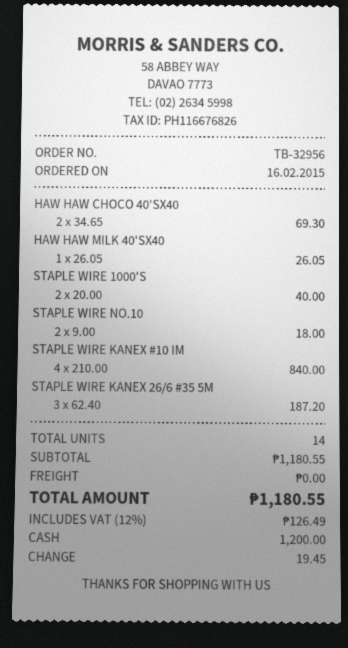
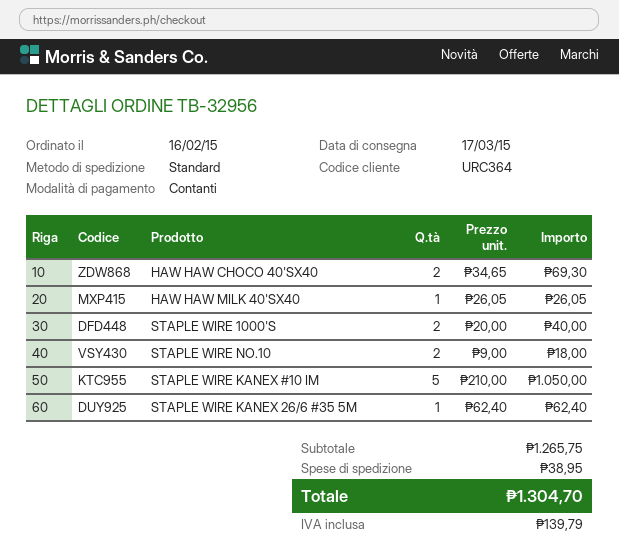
STAPLE WIRE KANEX #10 IM: 4 x 210.00 = 840.00 -> 5 x 210.00 = 1050.00
STAPLE WIRE KANEX 26/6 #35 5M: 3 x 62.40 = 187.20 -> 1 x 62.40 = 62.40
subtotal: 1180.55 -> 1265.75
shipping: 0.00 -> 38.95
tax: 126.49 -> 139.79
total: 1180.55 -> 1304.70

